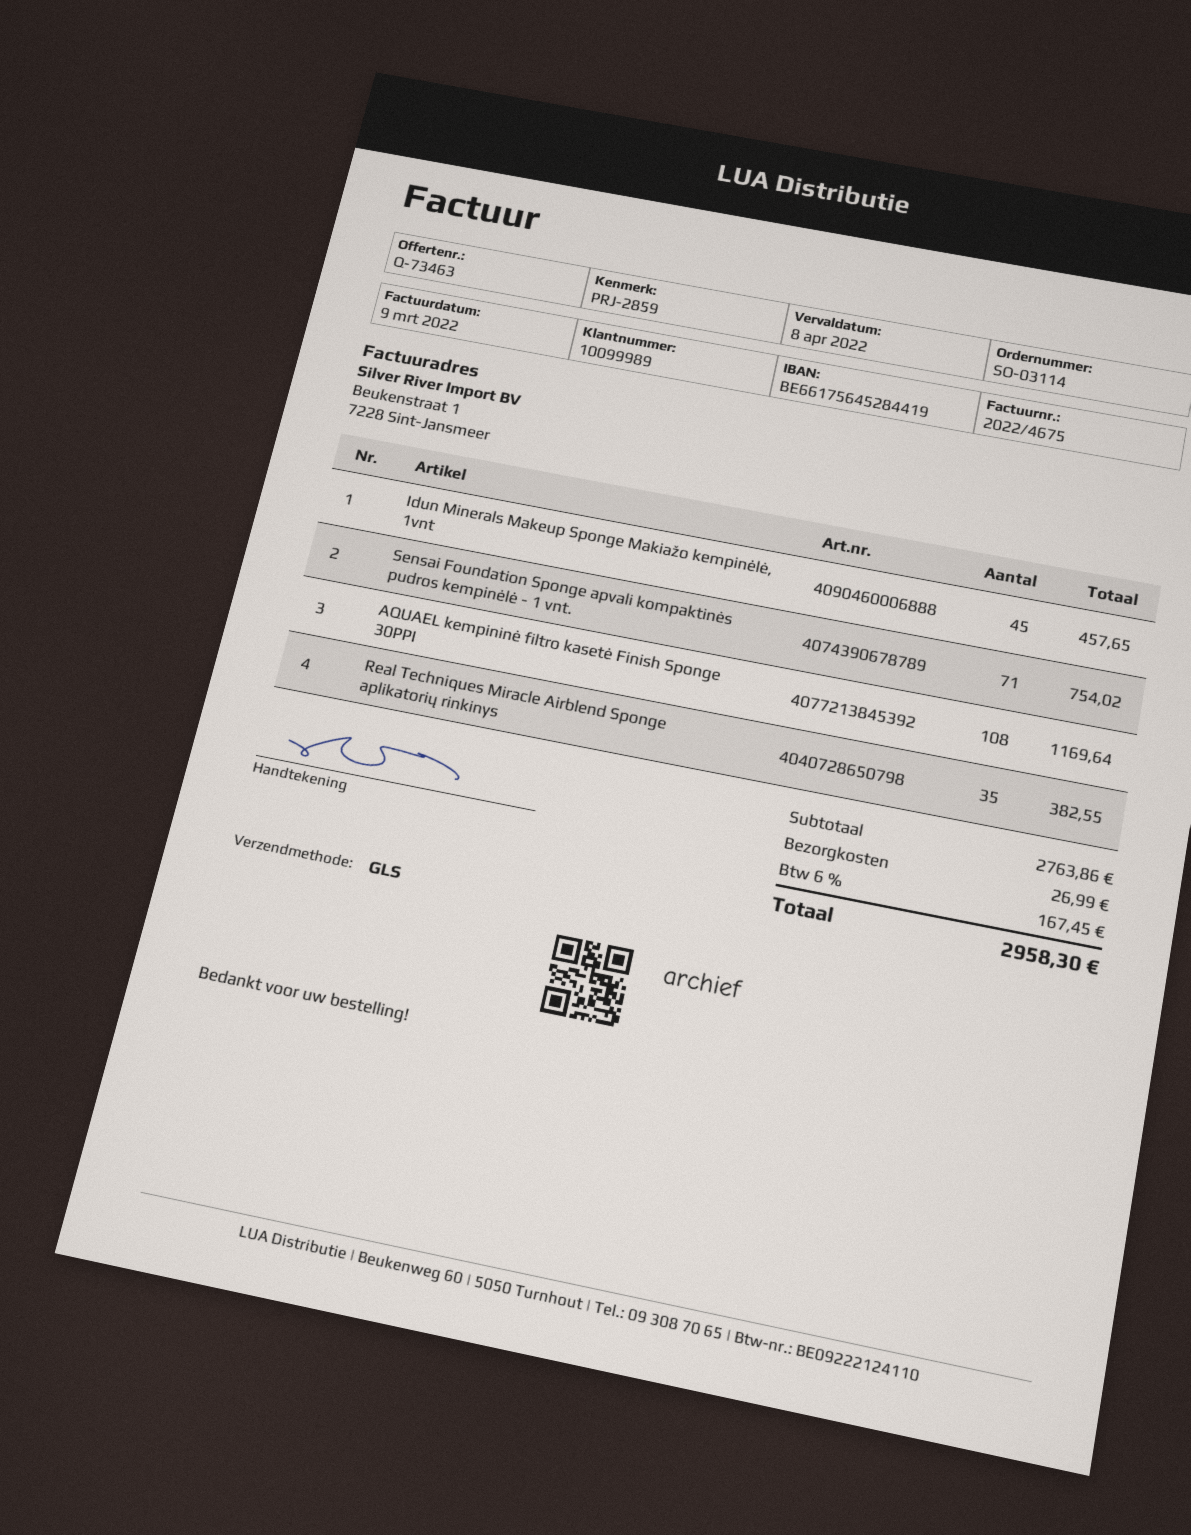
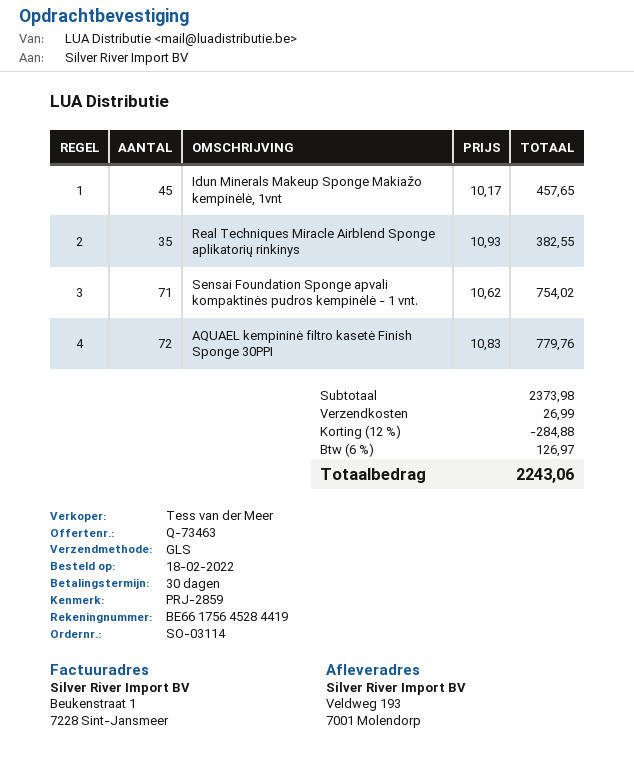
AQUAEL kempininė filtro kasetė Finish Sponge 30PPI: 108 for 1169.64 -> 72 for 779.76
subtotal: 2763.86 -> 2373.98
discount: none -> 12% = 284.88
tax: 6% = 167.45 -> 6% = 126.97
total: 2958.30 -> 2243.06

